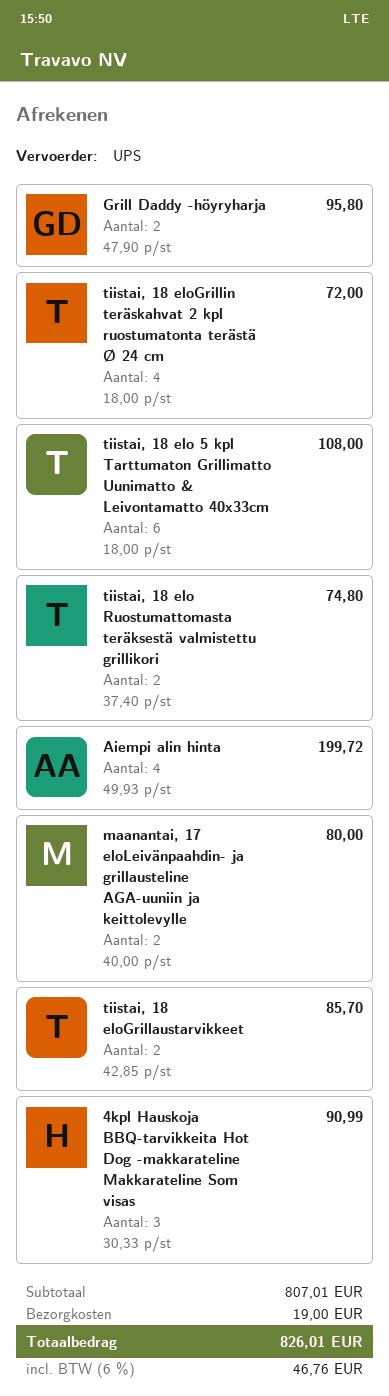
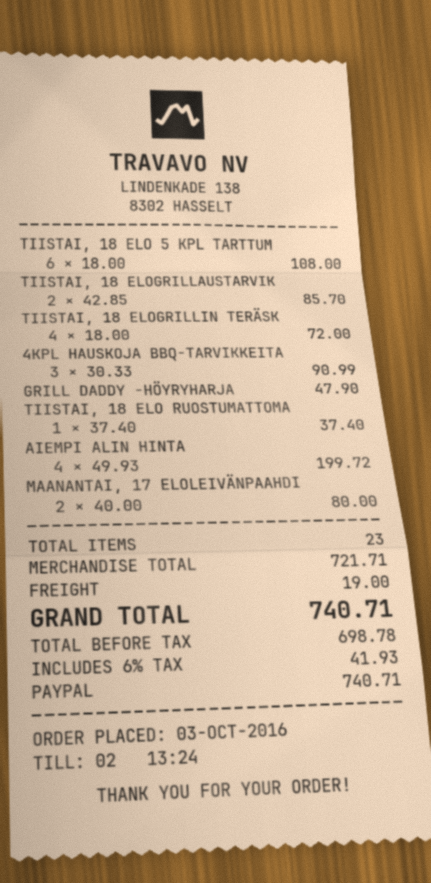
Grill Daddy -höyryharja: 2 x 47.90 = 95.80 -> 1 x 47.90 = 47.90
tiistai, 18 elo Ruostumattomasta teräksestä valmistettu grillikori: 2 x 37.40 = 74.80 -> 1 x 37.40 = 37.40
subtotal: 807.01 -> 721.71
tax: 6% = 46.76 -> 6% = 41.93
total: 826.01 -> 740.71

